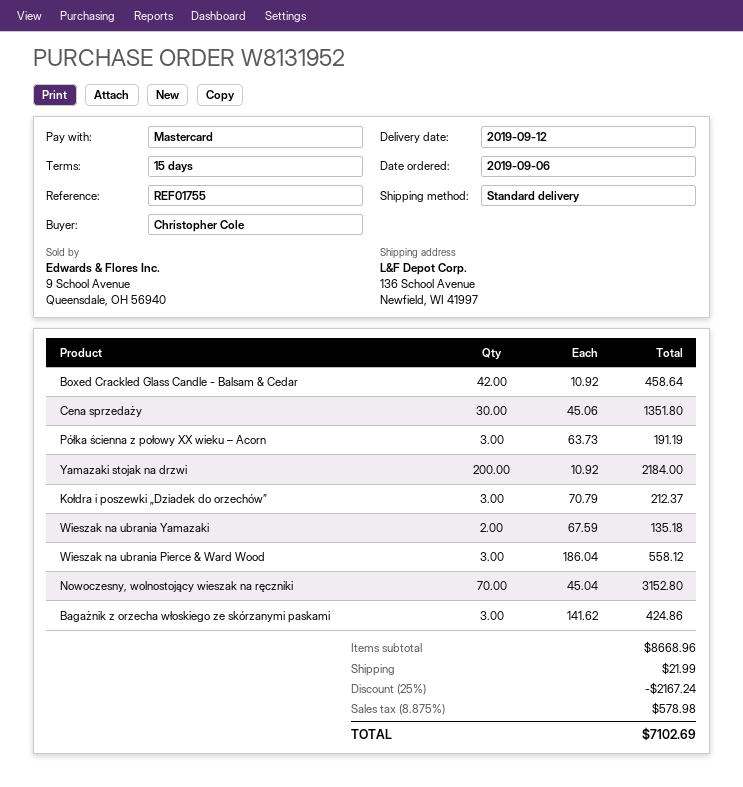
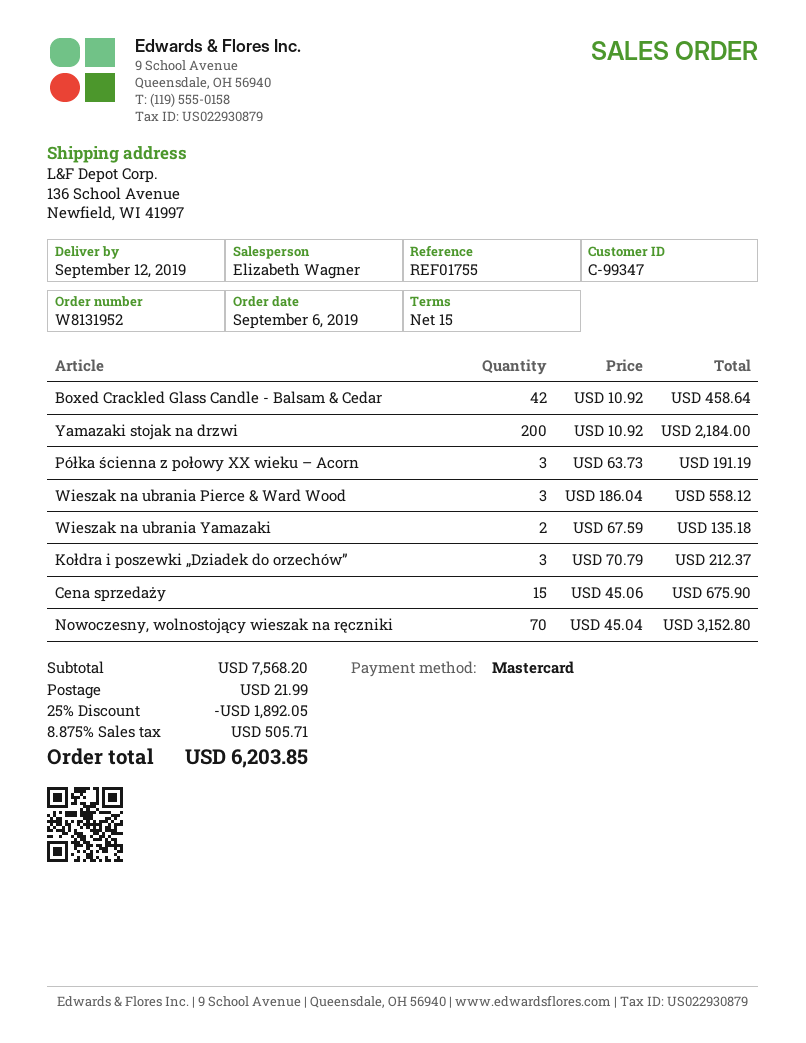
Cena sprzedaży: 30 x 45.06 = 1351.80 -> 15 x 45.06 = 675.90
Bagażnik z orzecha włoskiego ze skórzanymi paskami: 3 x 141.62 = 424.86 -> none
subtotal: 8668.96 -> 7568.20
discount: 25% = 2167.24 -> 25% = 1892.05
tax: 8.875% = 578.98 -> 8.875% = 505.71
total: 7102.69 -> 6203.85

